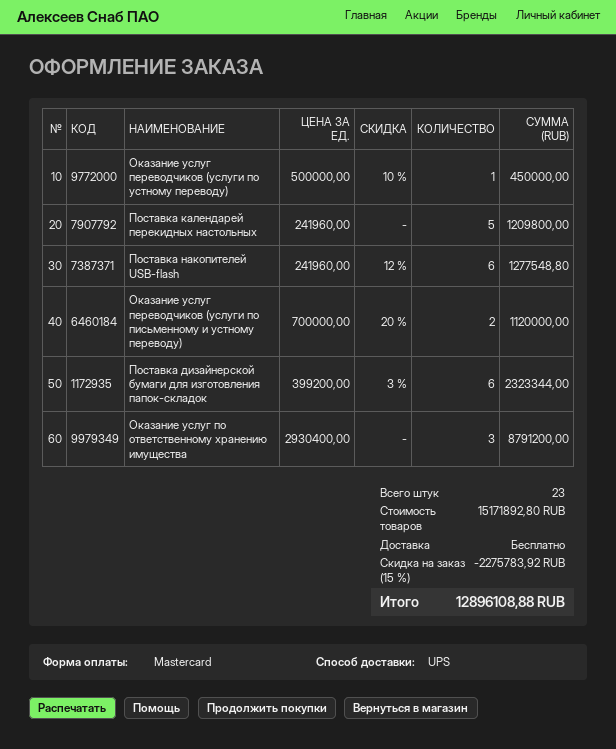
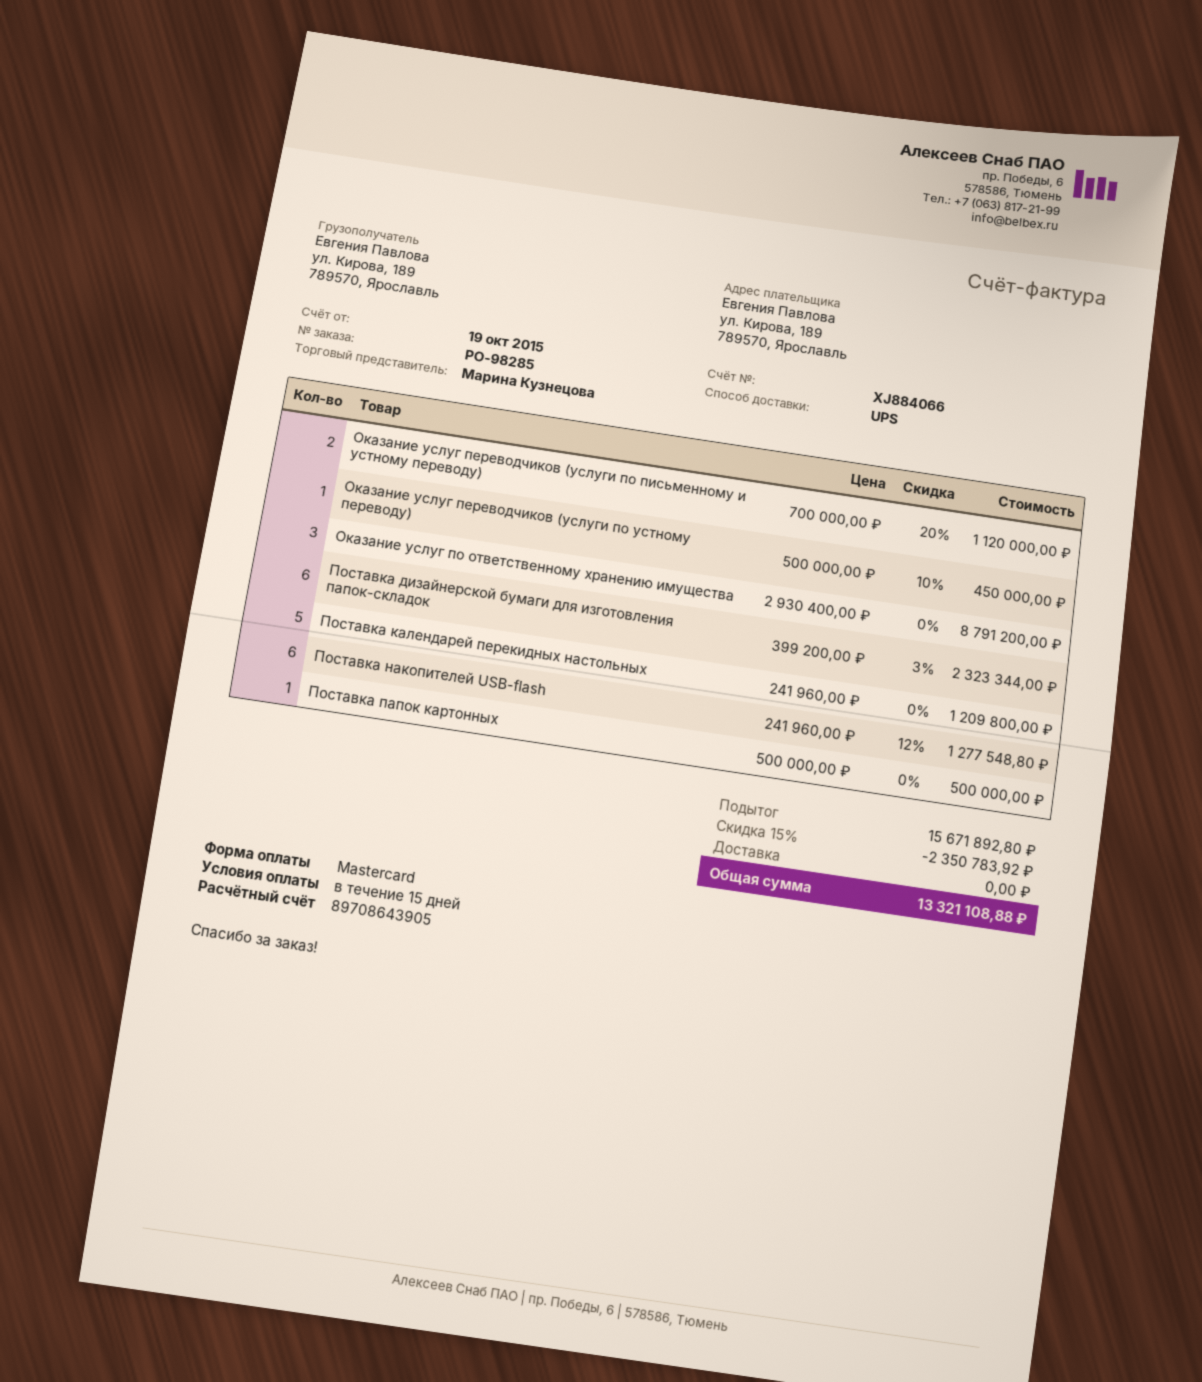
Поставка папок картонных: none -> 1 x 500000.00 = 500000.00
subtotal: 15171892.80 -> 15671892.80
discount: 15% = 2275783.92 -> 15% = 2350783.92
total: 12896108.88 -> 13321108.88

